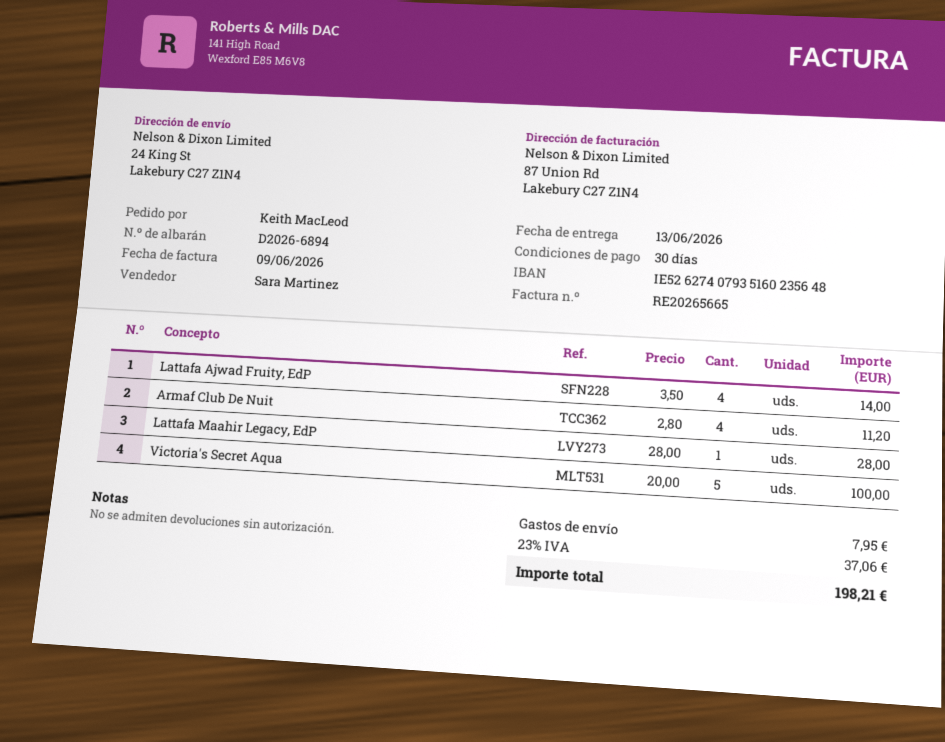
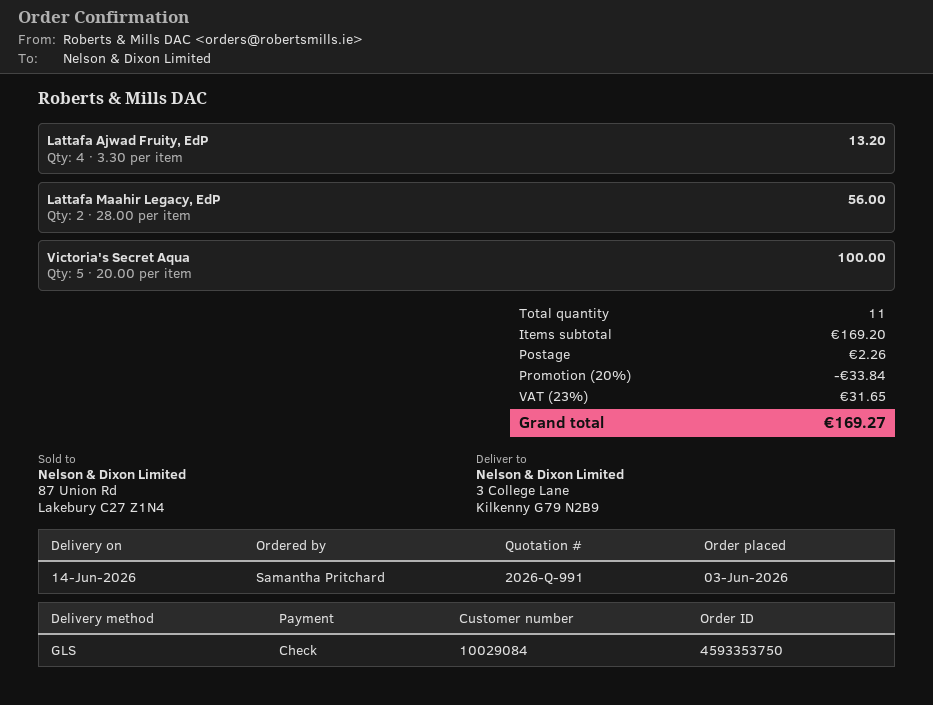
delivery date: 2026-06-13 -> 2026-06-14
ordered by: Keith MacLeod -> Samantha Pritchard
ship to: 24 King St, Lakebury C27 Z1N4 -> 3 College Lane, Kilkenny G79 N2B9
Lattafa Ajwad Fruity, EdP: 4 x 3.50 = 14.00 -> 4 x 3.30 = 13.20
Armaf Club De Nuit: 4 x 2.80 = 11.20 -> none
Lattafa Maahir Legacy, EdP: 1 x 28.00 = 28.00 -> 2 x 28.00 = 56.00
discount: none -> 20% = 33.84
shipping: 7.95 -> 2.26
tax: 23% = 37.06 -> 23% = 31.65
total: 198.21 -> 169.27

